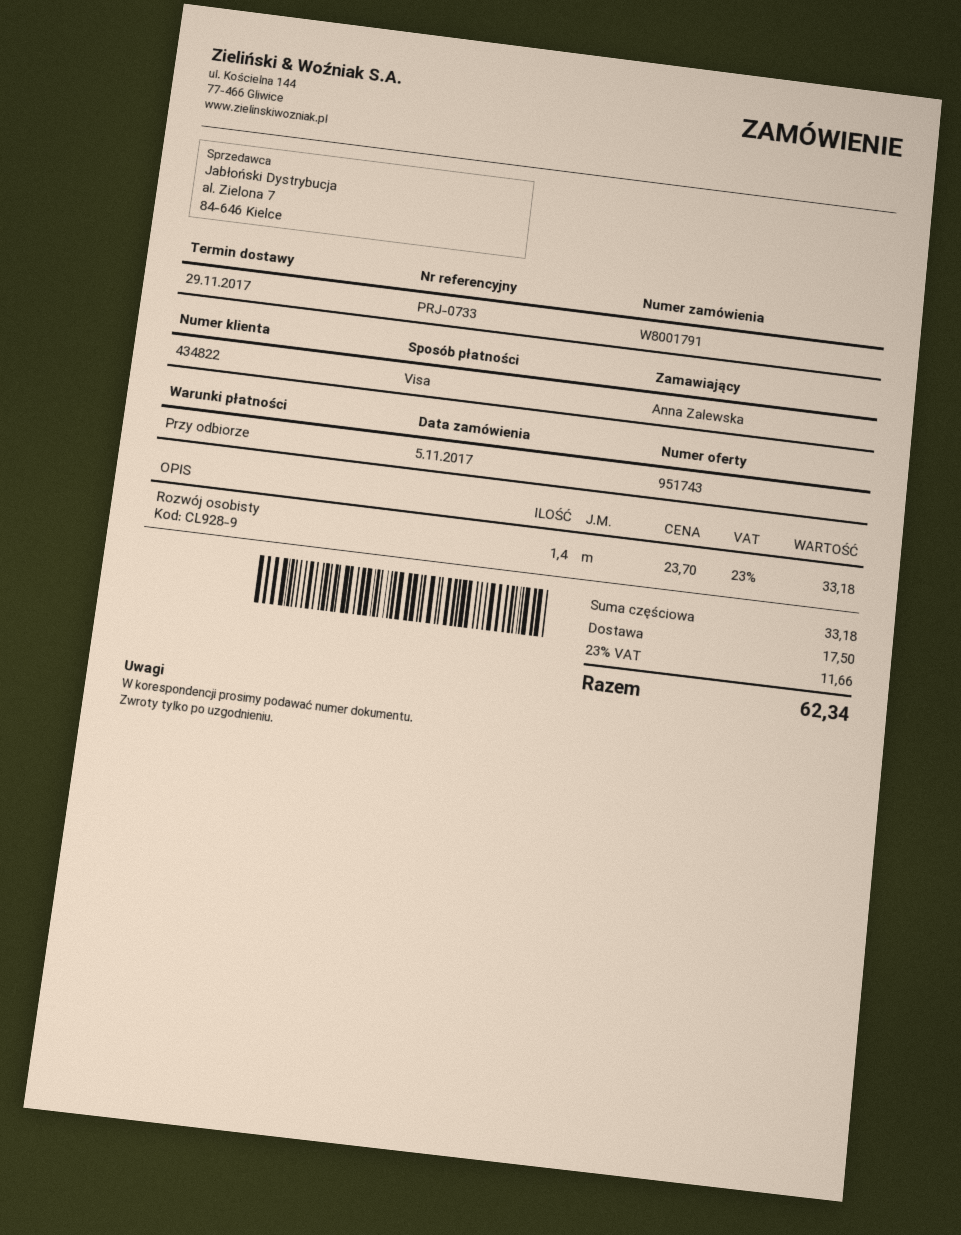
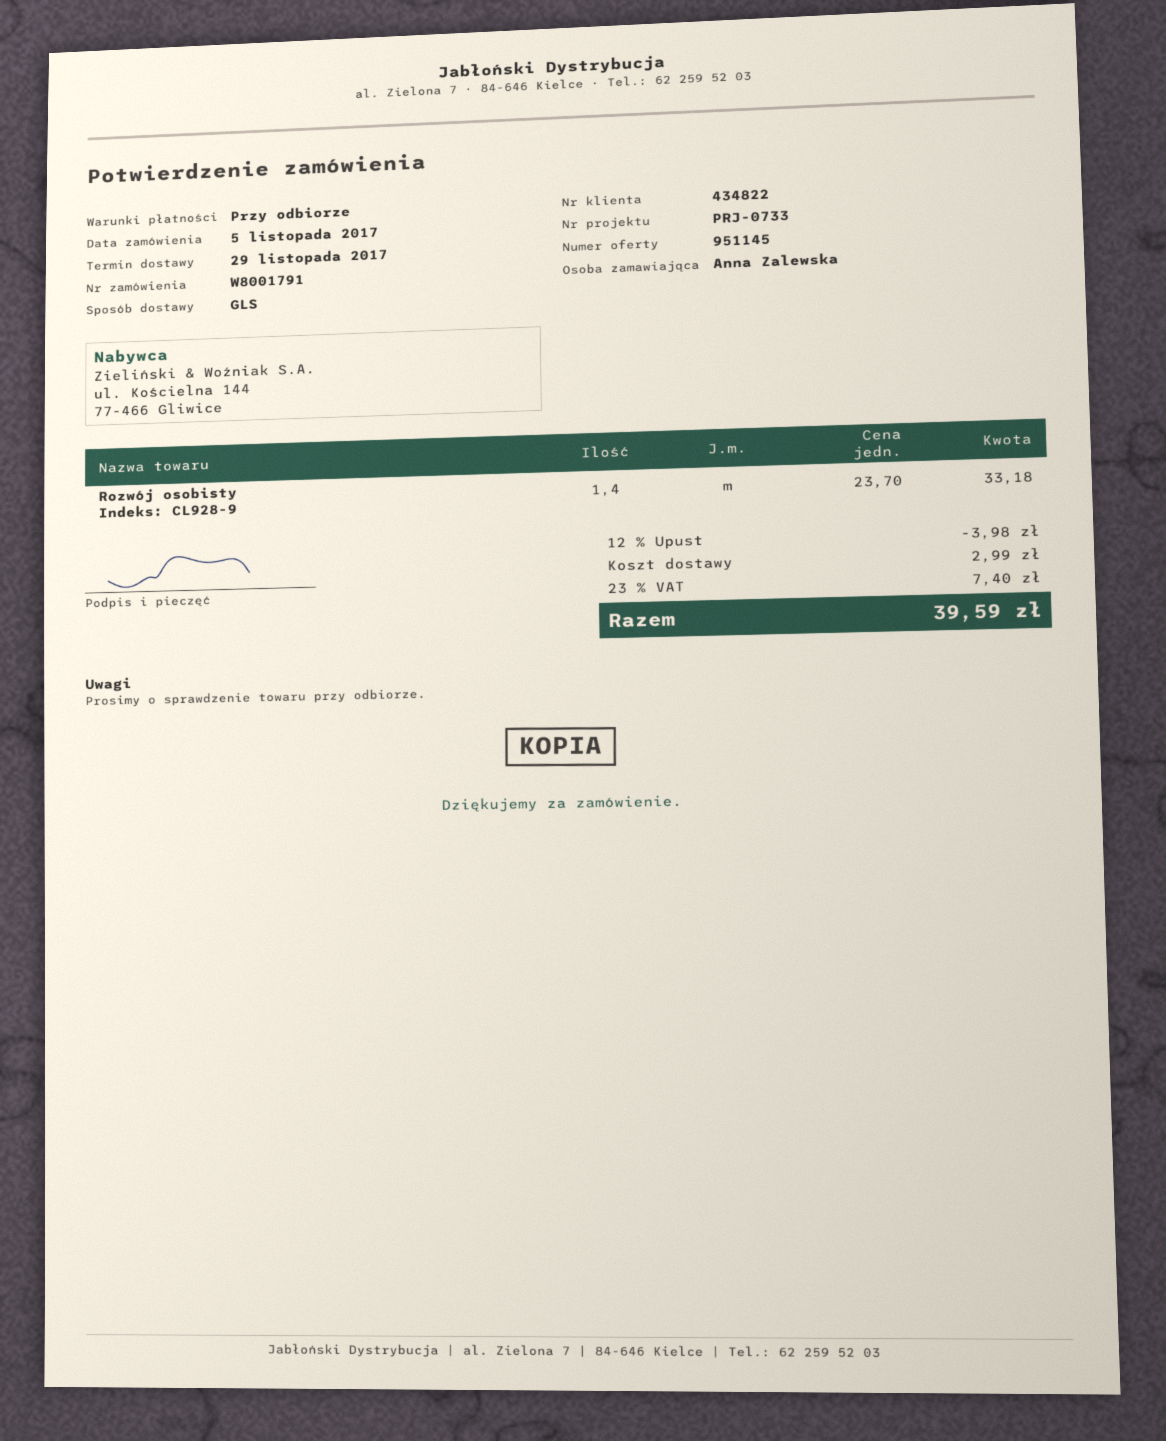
quote number: 951743 -> 951145
discount: none -> 12% = 3.98
shipping: 17.50 -> 2.99
tax: 23% = 11.66 -> 23% = 7.40
total: 62.34 -> 39.59

